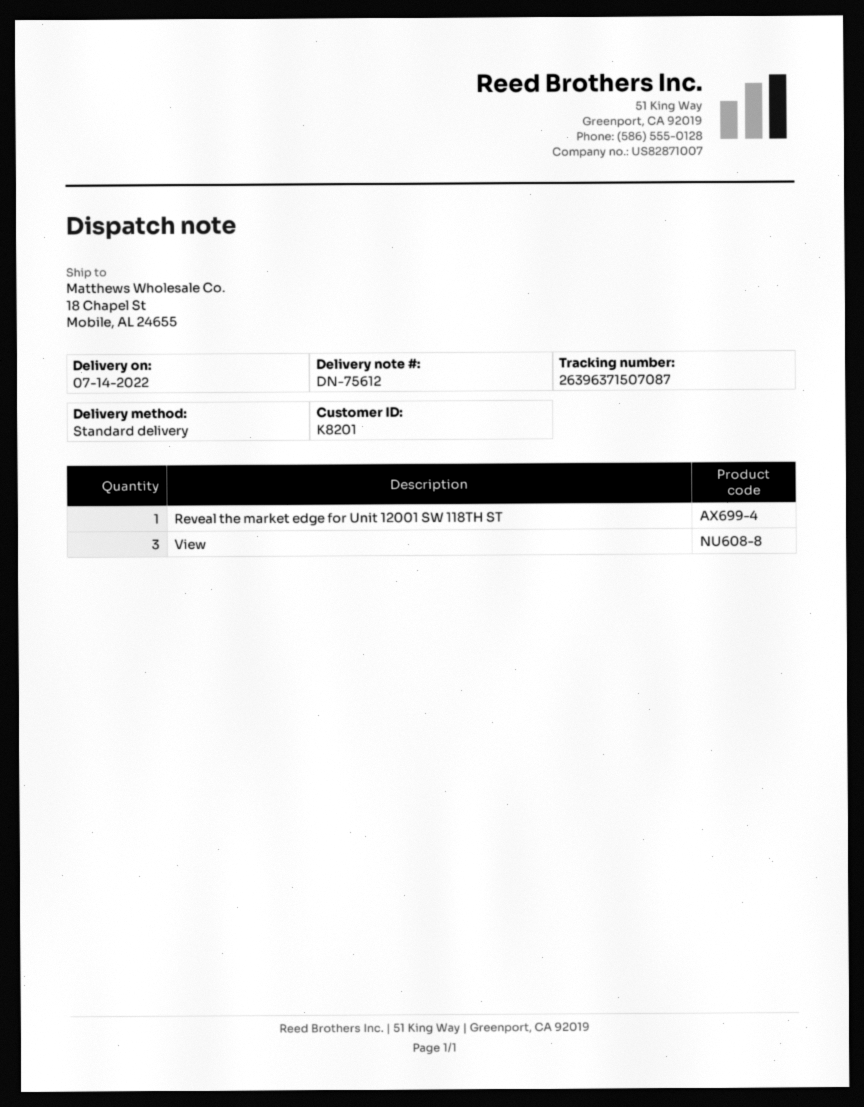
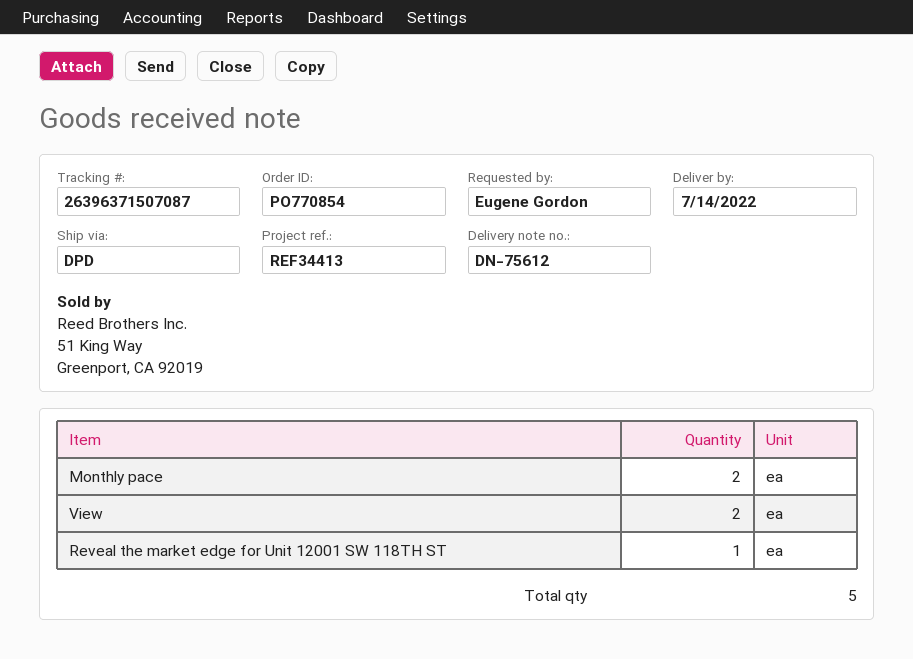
shipping method: standard -> DPD
View: 3 -> 2
Monthly pace: none -> 2

